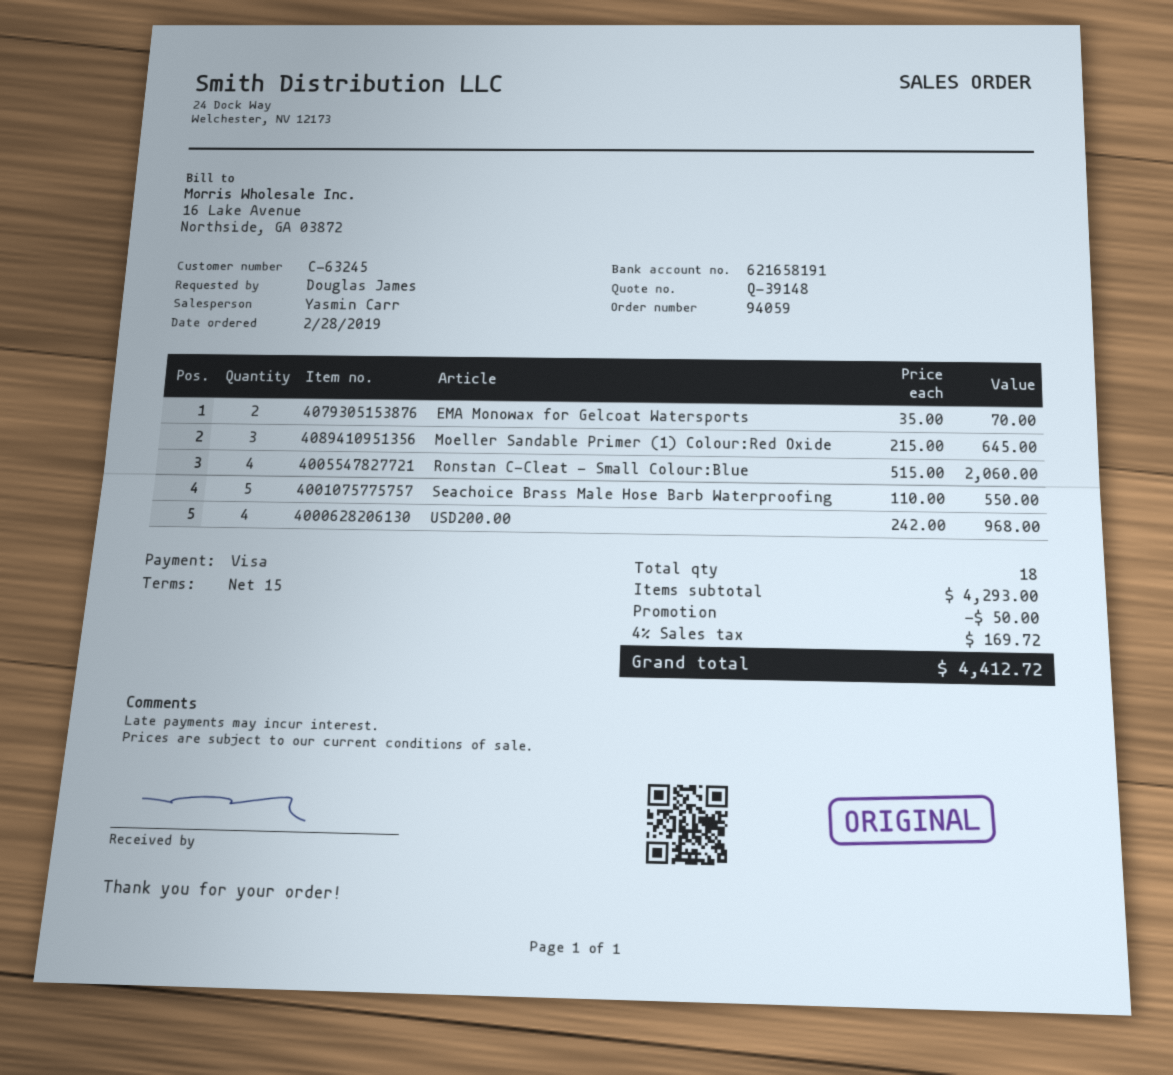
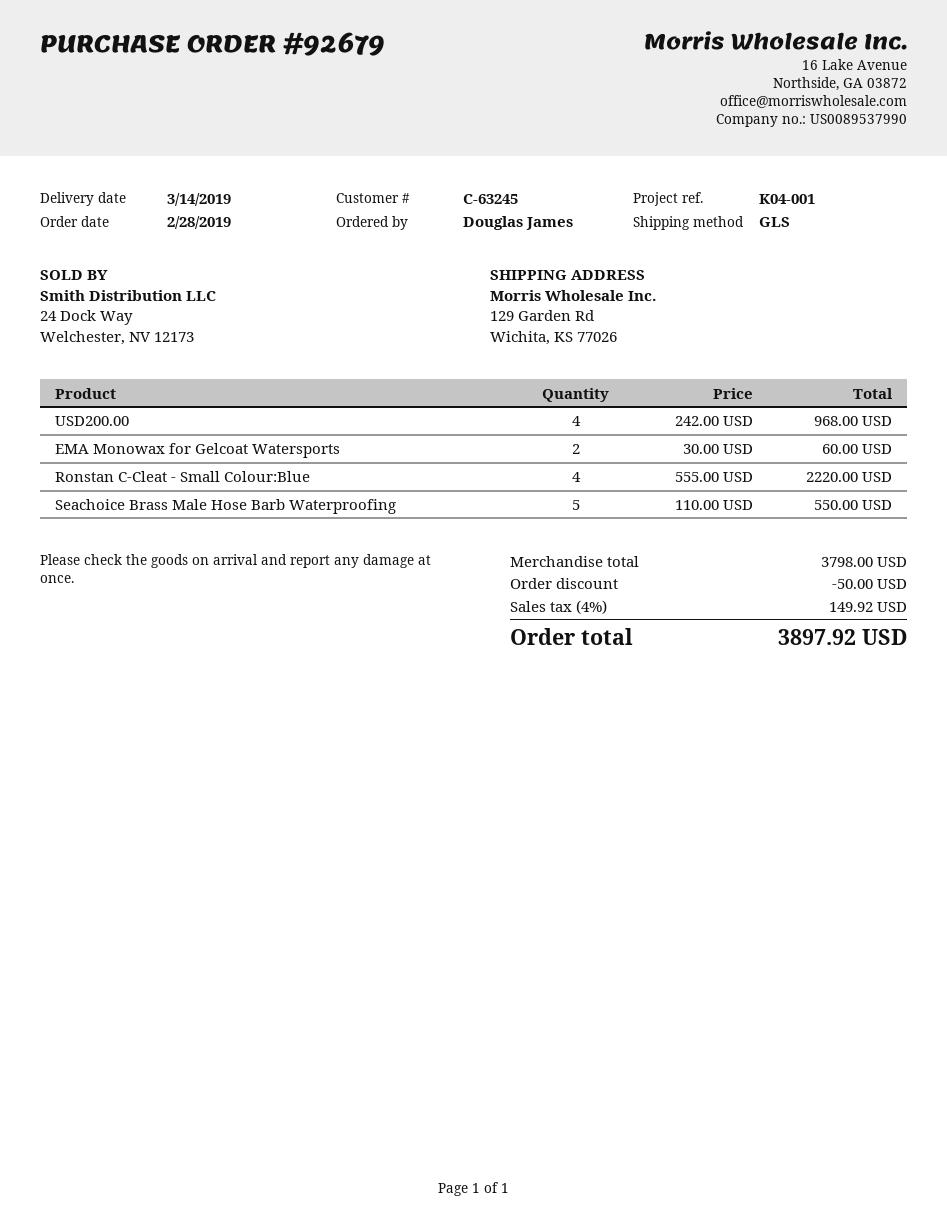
order number: 94059 -> 92679
EMA Monowax for Gelcoat Watersports: 2 x 35.00 = 70.00 -> 2 x 30.00 = 60.00
Moeller Sandable Primer (1) Colour:Red Oxide: 3 x 215.00 = 645.00 -> none
Ronstan C-Cleat - Small Colour:Blue: 4 x 515.00 = 2060.00 -> 4 x 555.00 = 2220.00
subtotal: 4293.00 -> 3798.00
tax: 4% = 169.72 -> 4% = 149.92
total: 4412.72 -> 3897.92

